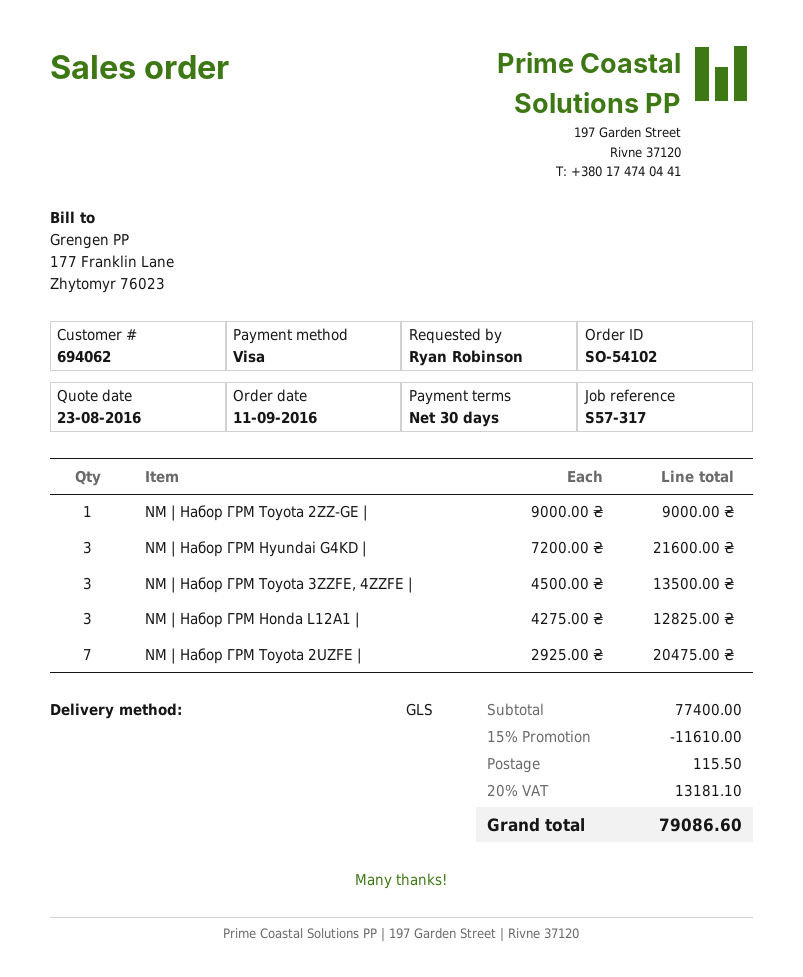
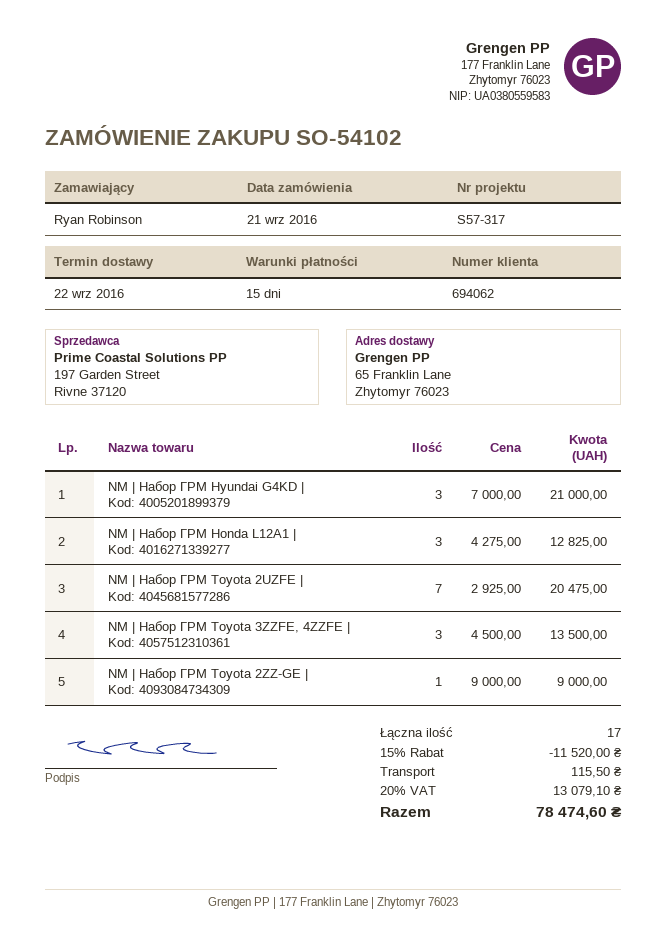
order date: 2016-09-11 -> 2016-09-21
payment terms: 30 days -> 15 days
NM | Набор ГРМ Hyundai G4KD |: 3 x 7200.00 = 21600.00 -> 3 x 7000.00 = 21000.00
discount: 15% = 11610.00 -> 15% = 11520.00
tax: 20% = 13181.10 -> 20% = 13079.10
total: 79086.60 -> 78474.60

